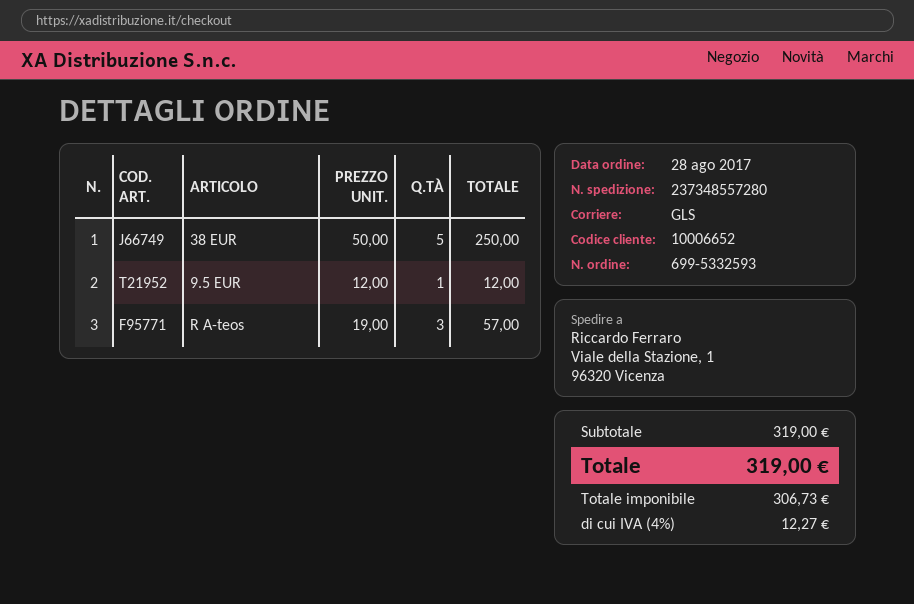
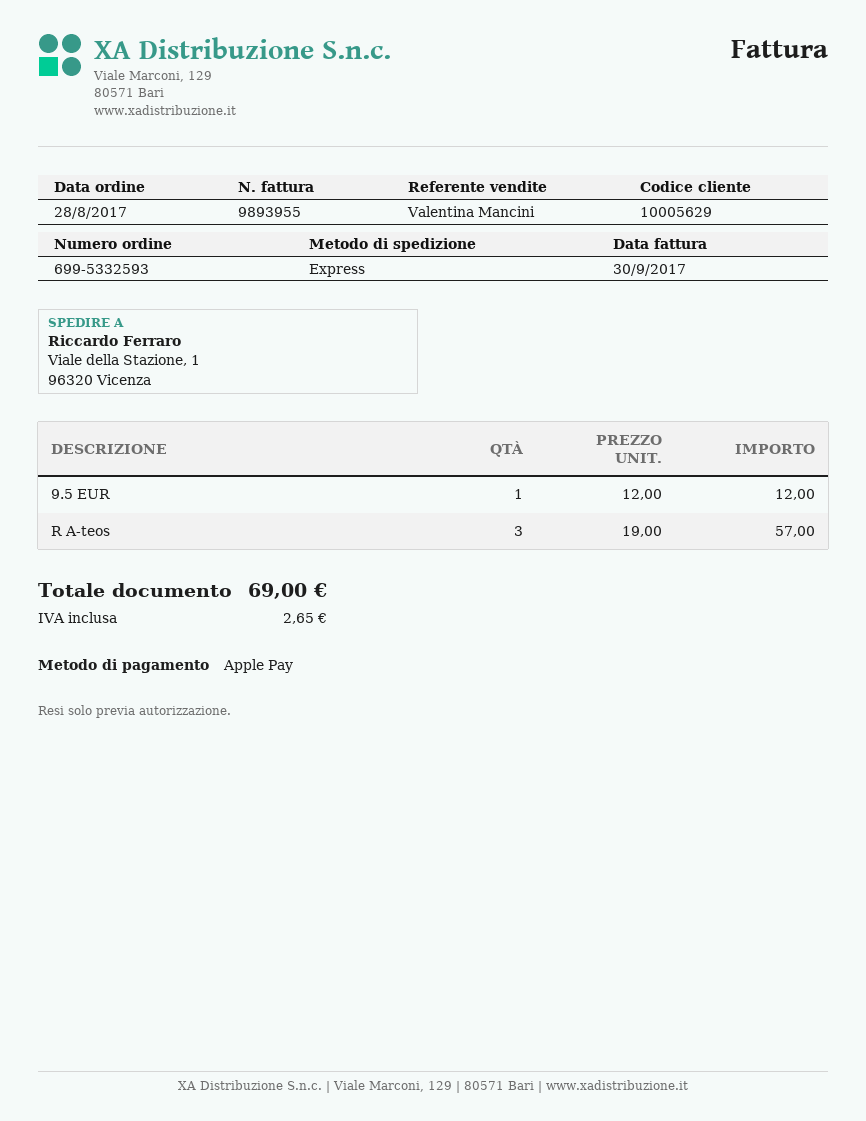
customer number: 10006652 -> 10005629
shipping method: GLS -> express
38 EUR: 5 x 50.00 = 250.00 -> none
tax: 12.27 -> 2.65
total: 319.00 -> 69.00

